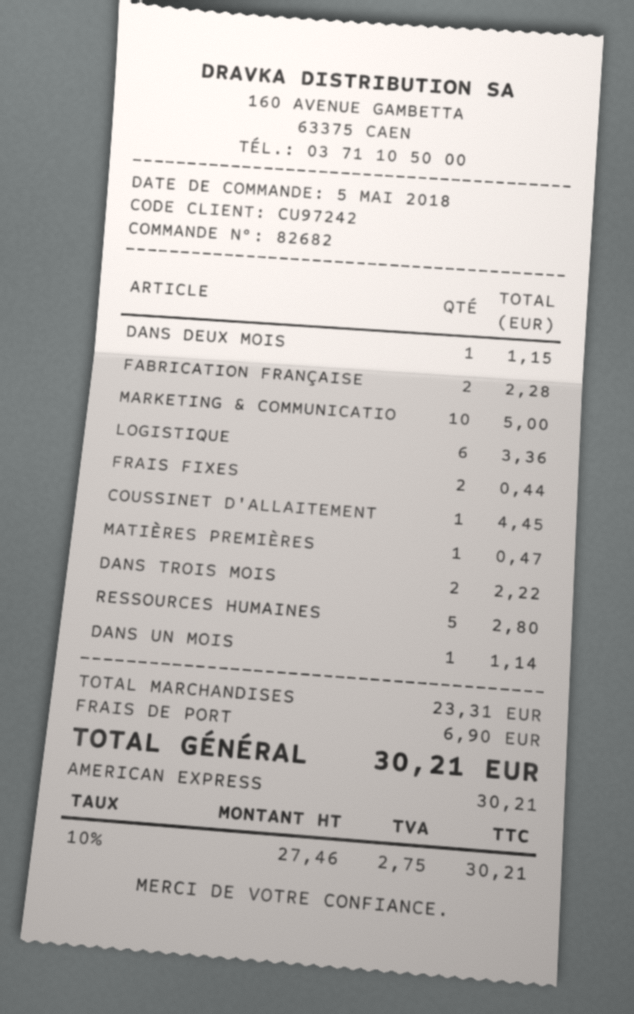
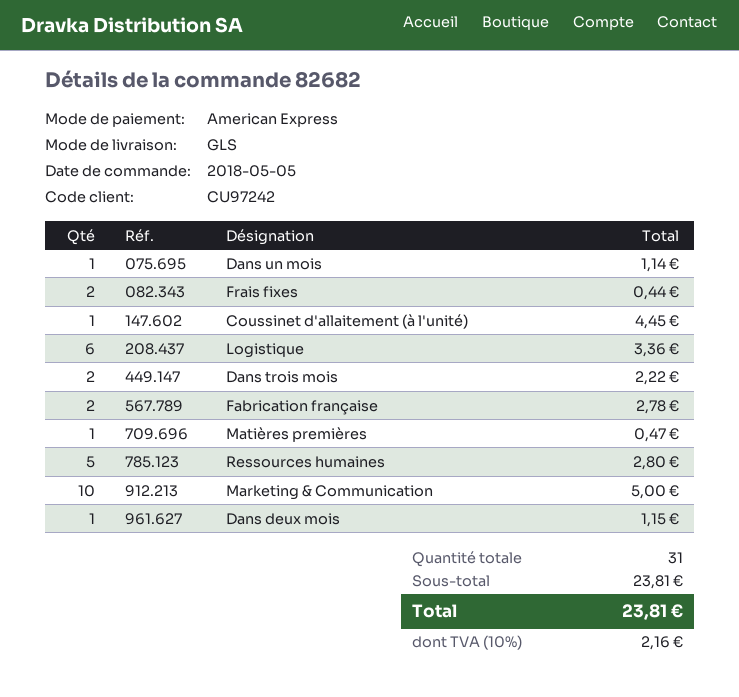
FABRICATION FRANÇAISE: 2 for 2.28 -> 2 for 2.78
subtotal: 23.31 -> 23.81
shipping: 6.90 -> none
tax: 10% = 2.75 -> 10% = 2.16
total: 30.21 -> 23.81

